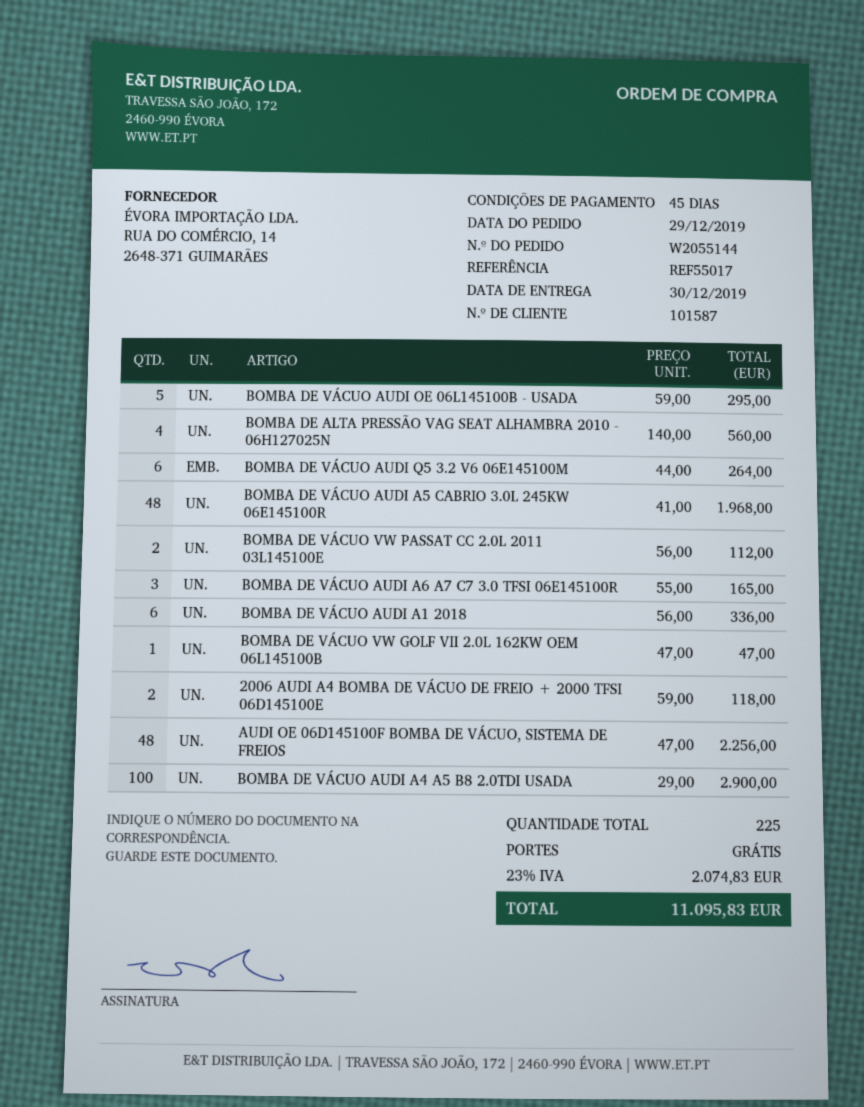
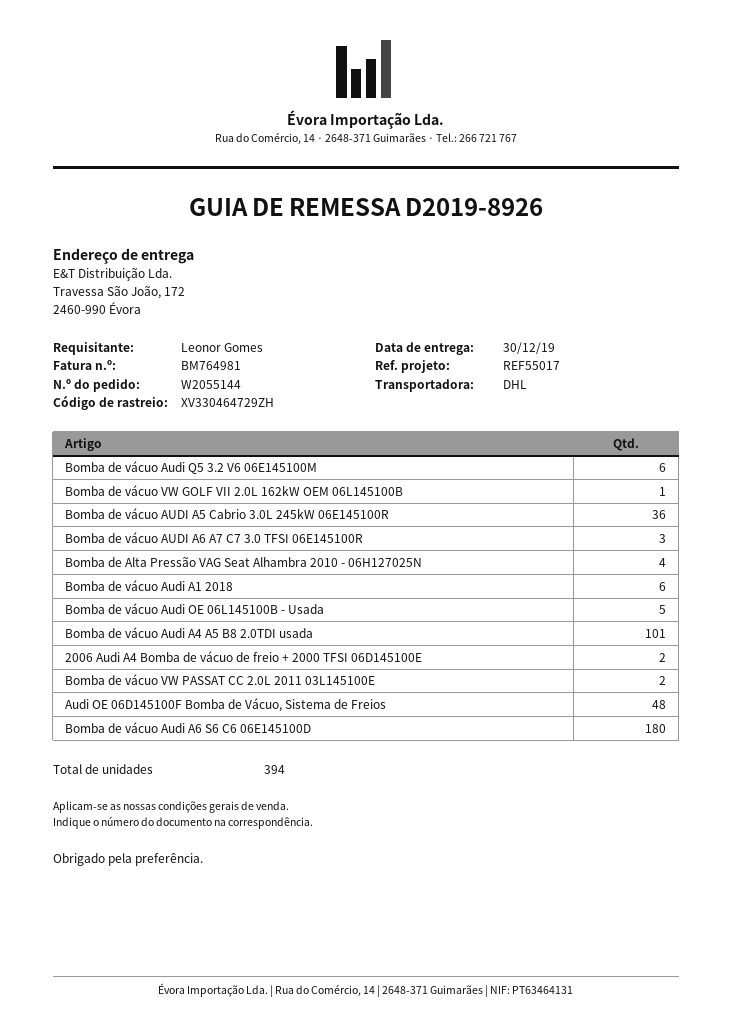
BOMBA DE VÁCUO AUDI A5 CABRIO 3.0L 245KW 06E145100R: 48 -> 36
BOMBA DE VÁCUO AUDI A4 A5 B8 2.0TDI USADA: 100 -> 101
Bomba de vácuo Audi A6 S6 C6 06E145100D: none -> 180
total quantity: 225 -> 394

